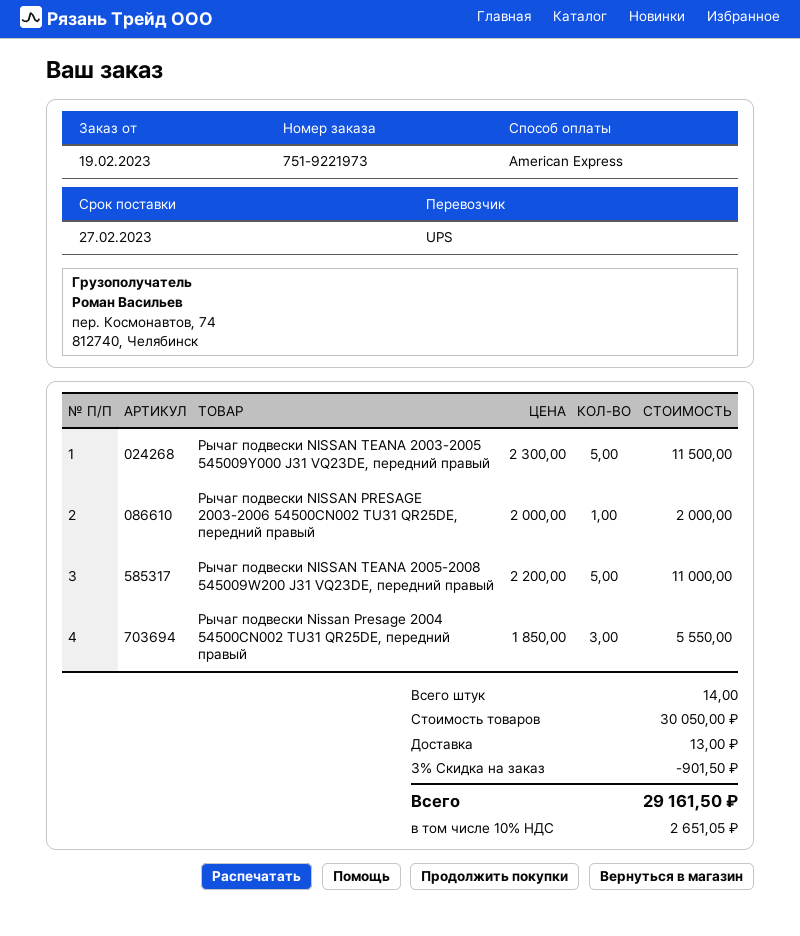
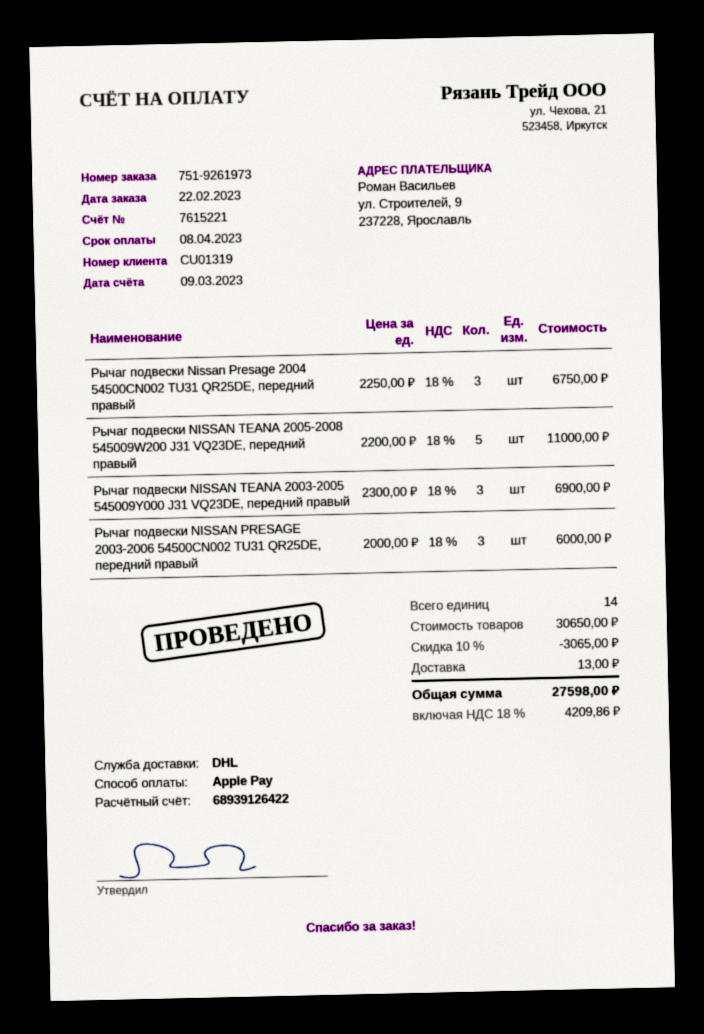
order number: 751-9221973 -> 751-9261973
order date: 2023-02-19 -> 2023-02-22
payment method: American Express -> Apple Pay
shipping method: UPS -> DHL
Рычаг подвески NISSAN TEANA 2003-2005 545009Y000 J31 VQ23DE, передний правый: 5 x 2300.00 = 11500.00 -> 3 x 2300.00 = 6900.00
Рычаг подвески NISSAN PRESAGE 2003-2006 54500CN002 TU31 QR25DE, передний правый: 1 x 2000.00 = 2000.00 -> 3 x 2000.00 = 6000.00
Рычаг подвески Nissan Presage 2004 54500CN002 TU31 QR25DE, передний правый: 3 x 1850.00 = 5550.00 -> 3 x 2250.00 = 6750.00
subtotal: 30050.00 -> 30650.00
discount: 3% = 901.50 -> 10% = 3065.00
tax: 10% = 2651.05 -> 18% = 4209.86
total: 29161.50 -> 27598.00

